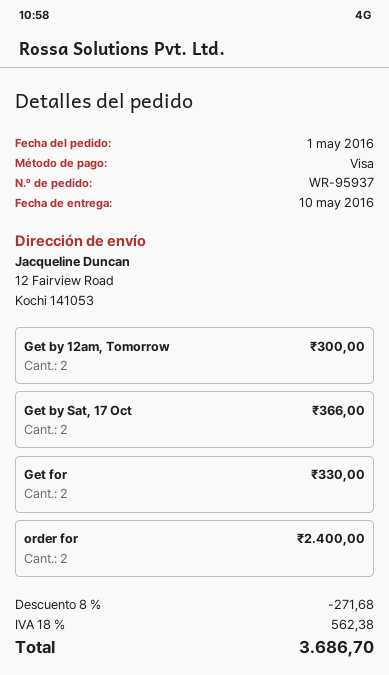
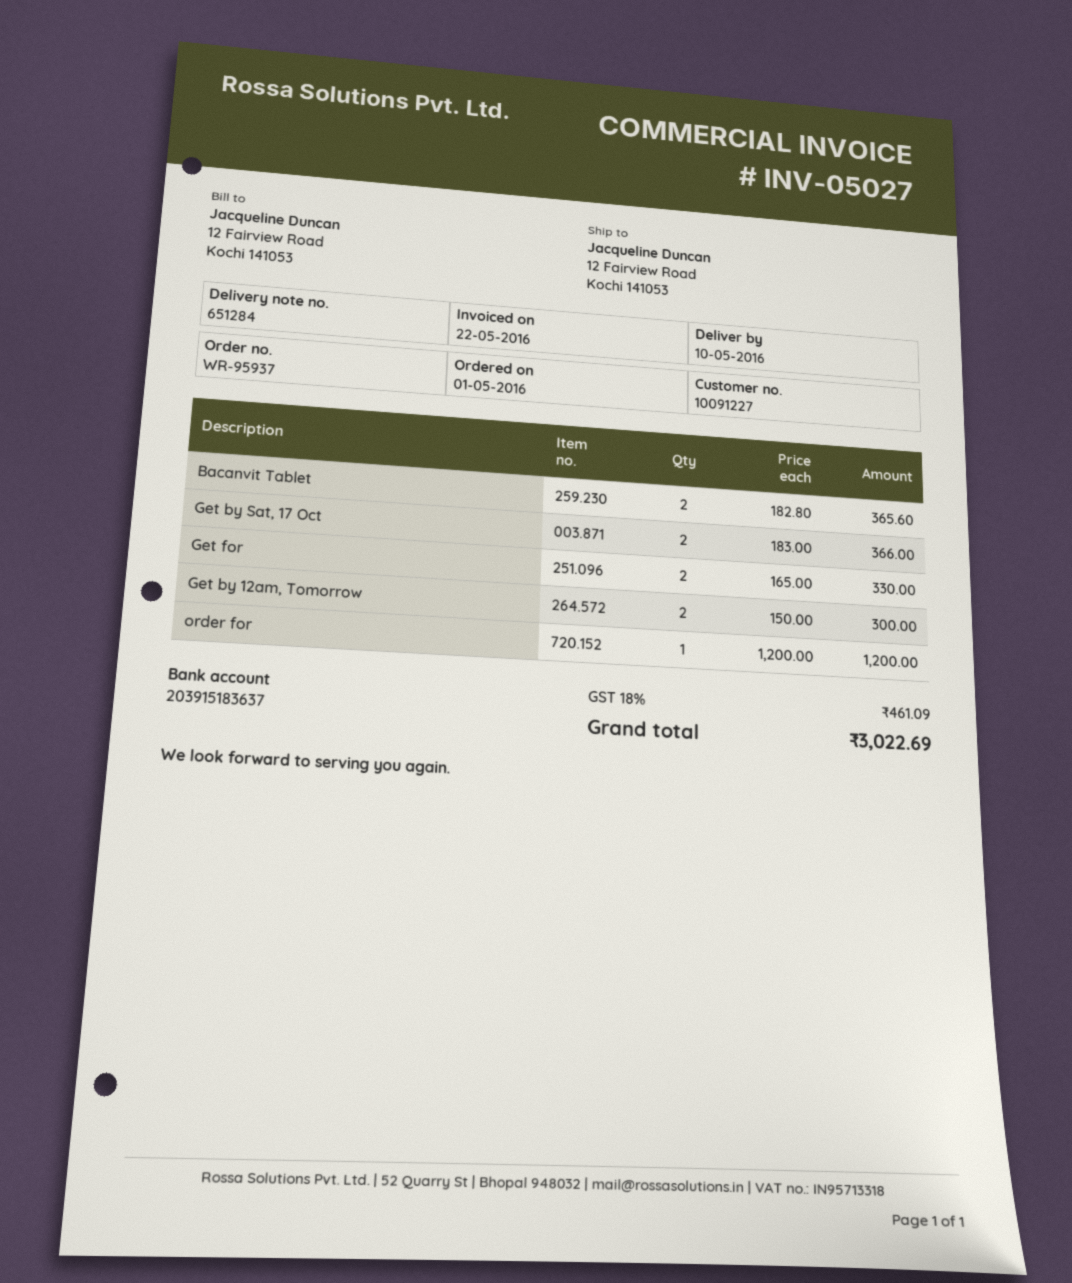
order for: 2 for 2400.00 -> 1 for 1200.00
Bacanvit Tablet: none -> 2 for 365.60
discount: 8% = 271.68 -> none
tax: 18% = 562.38 -> 18% = 461.09
total: 3686.70 -> 3022.69

